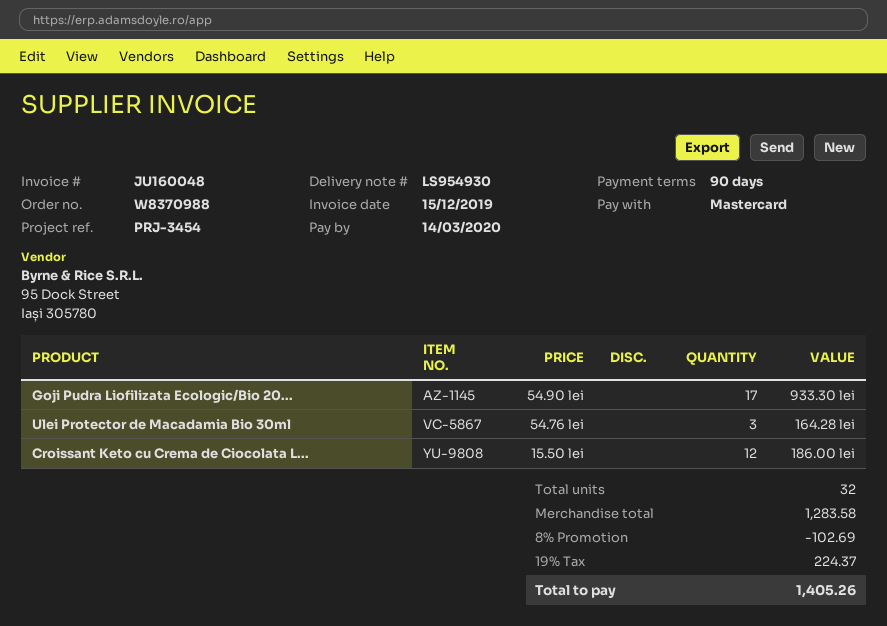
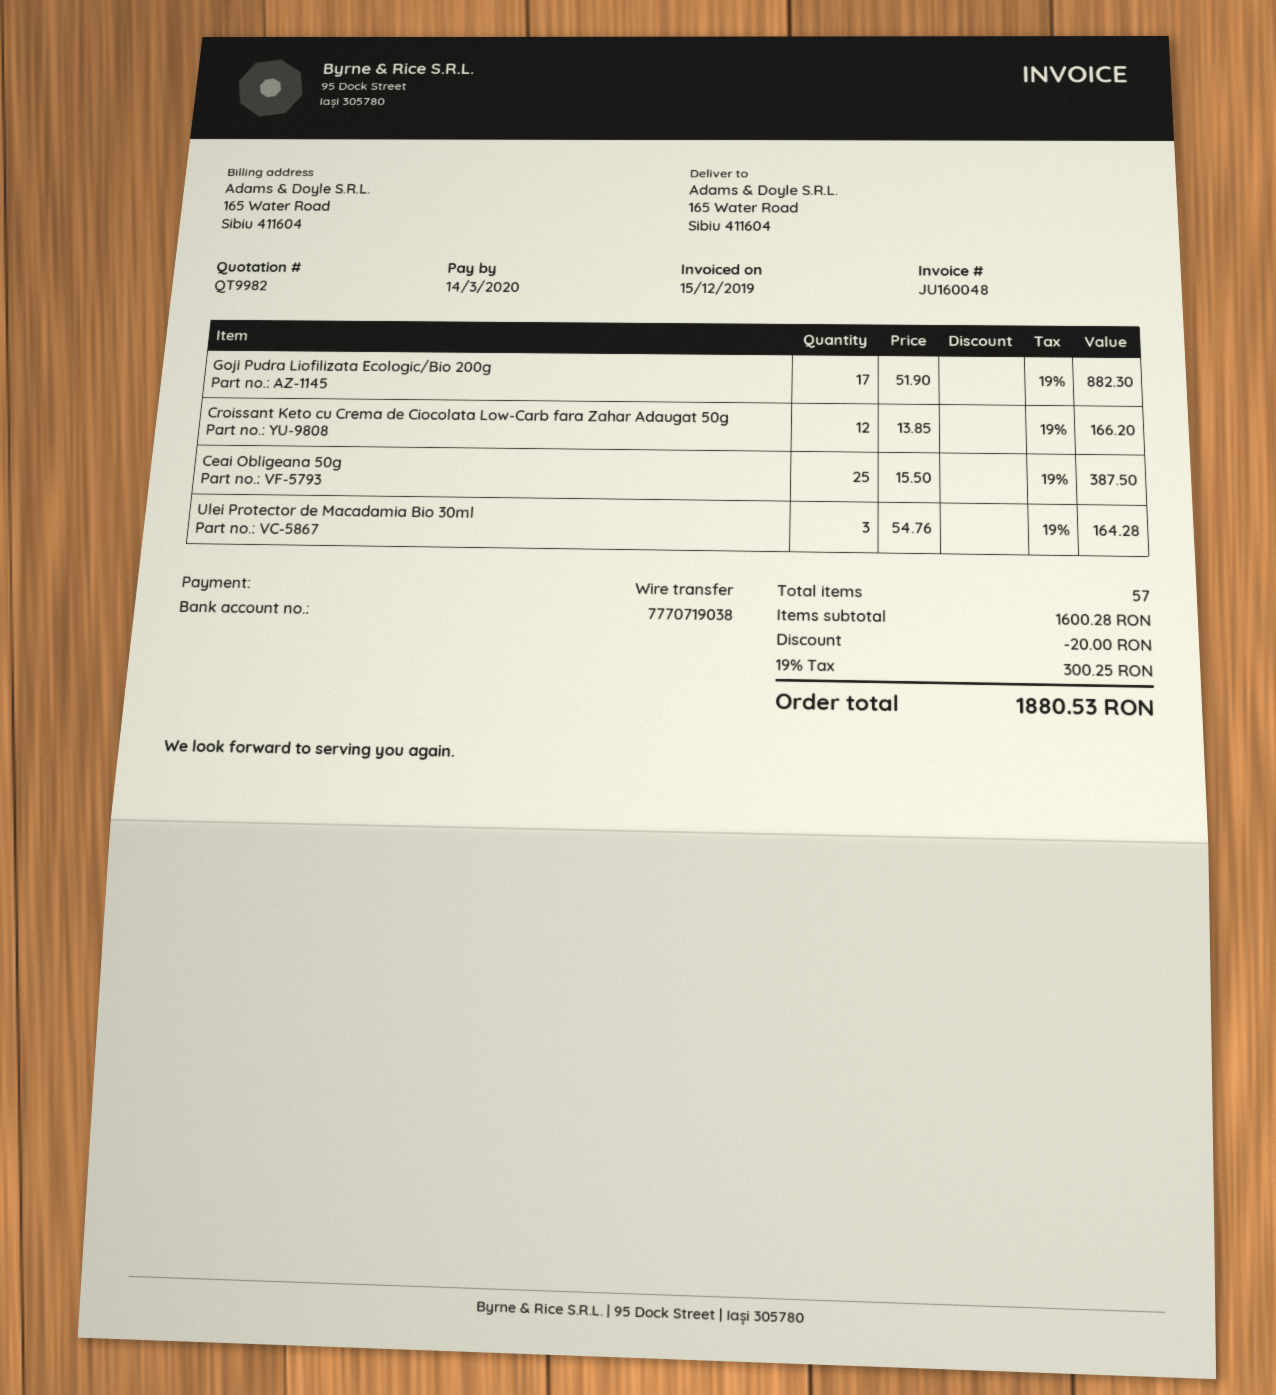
payment method: Mastercard -> bank transfer
Goji Pudra Liofilizata Ecologic/Bio 20...: 17 x 54.90 = 933.30 -> 17 x 51.90 = 882.30
Croissant Keto cu Crema de Ciocolata L...: 12 x 15.50 = 186.00 -> 12 x 13.85 = 166.20
Ceai Obligeana 50g: none -> 25 x 15.50 = 387.50
total quantity: 32 -> 57
subtotal: 1283.58 -> 1600.28
discount: 102.69 -> 20.00
tax: 19% = 224.37 -> 19% = 300.25
total: 1405.26 -> 1880.53

